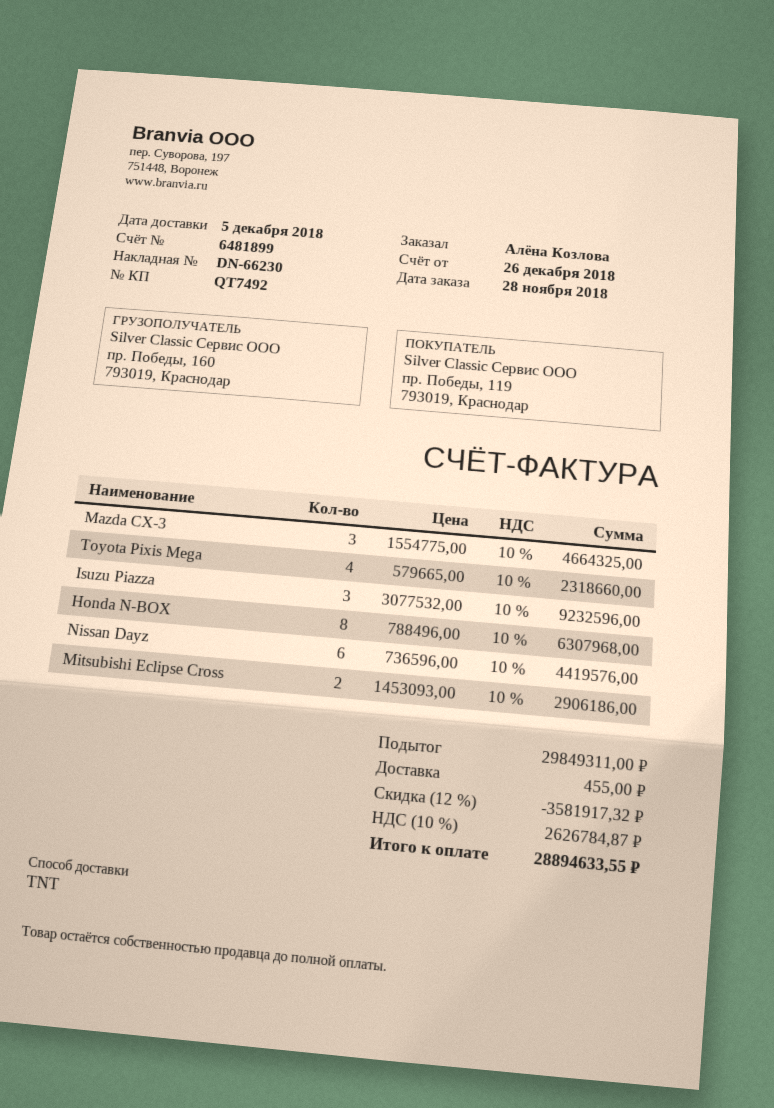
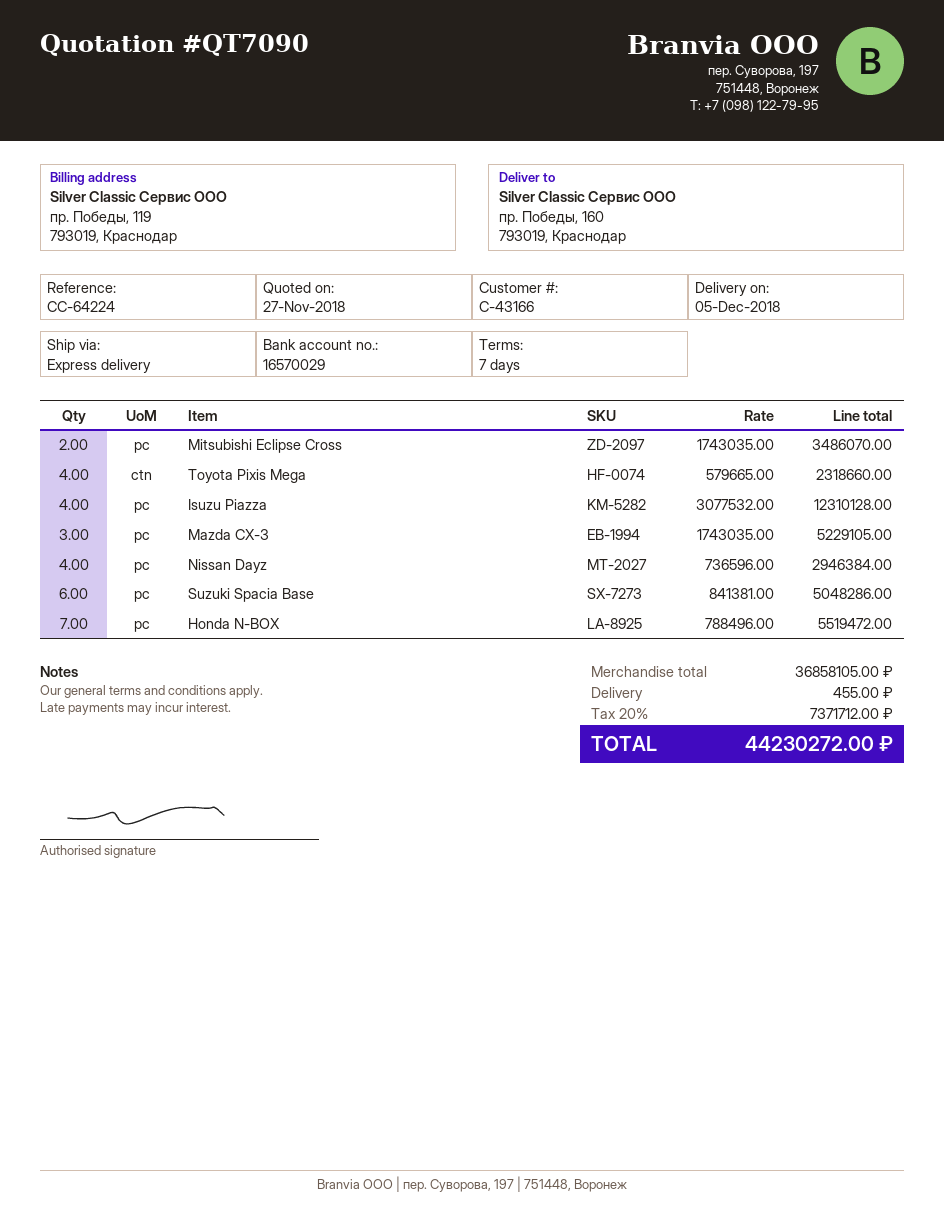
quote number: QT7492 -> QT7090
shipping method: TNT -> express
Mazda CX-3: 3 x 1554775.00 = 4664325.00 -> 3 x 1743035.00 = 5229105.00
Isuzu Piazza: 3 x 3077532.00 = 9232596.00 -> 4 x 3077532.00 = 12310128.00
Honda N-BOX: 8 x 788496.00 = 6307968.00 -> 7 x 788496.00 = 5519472.00
Nissan Dayz: 6 x 736596.00 = 4419576.00 -> 4 x 736596.00 = 2946384.00
Mitsubishi Eclipse Cross: 2 x 1453093.00 = 2906186.00 -> 2 x 1743035.00 = 3486070.00
Suzuki Spacia Base: none -> 6 x 841381.00 = 5048286.00
subtotal: 29849311.00 -> 36858105.00
discount: 12% = 3581917.32 -> none
tax: 10% = 2626784.87 -> 20% = 7371712.00
total: 28894633.55 -> 44230272.00

